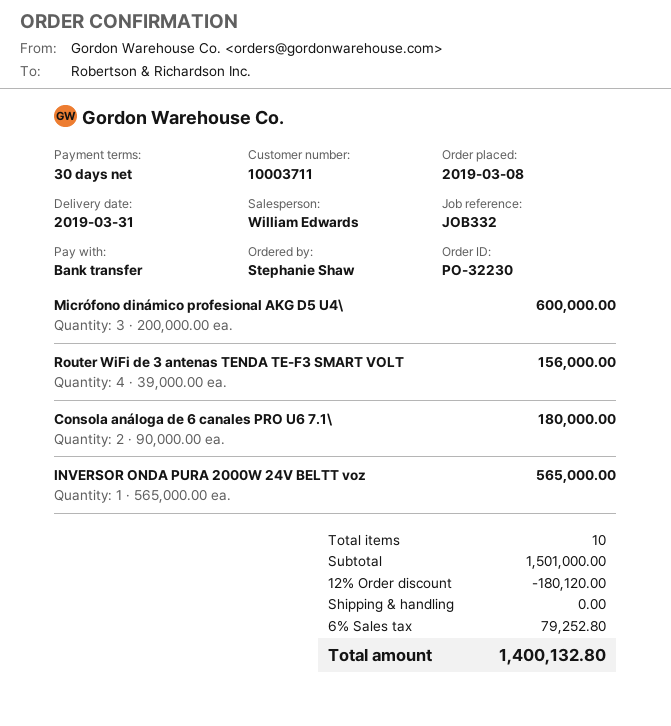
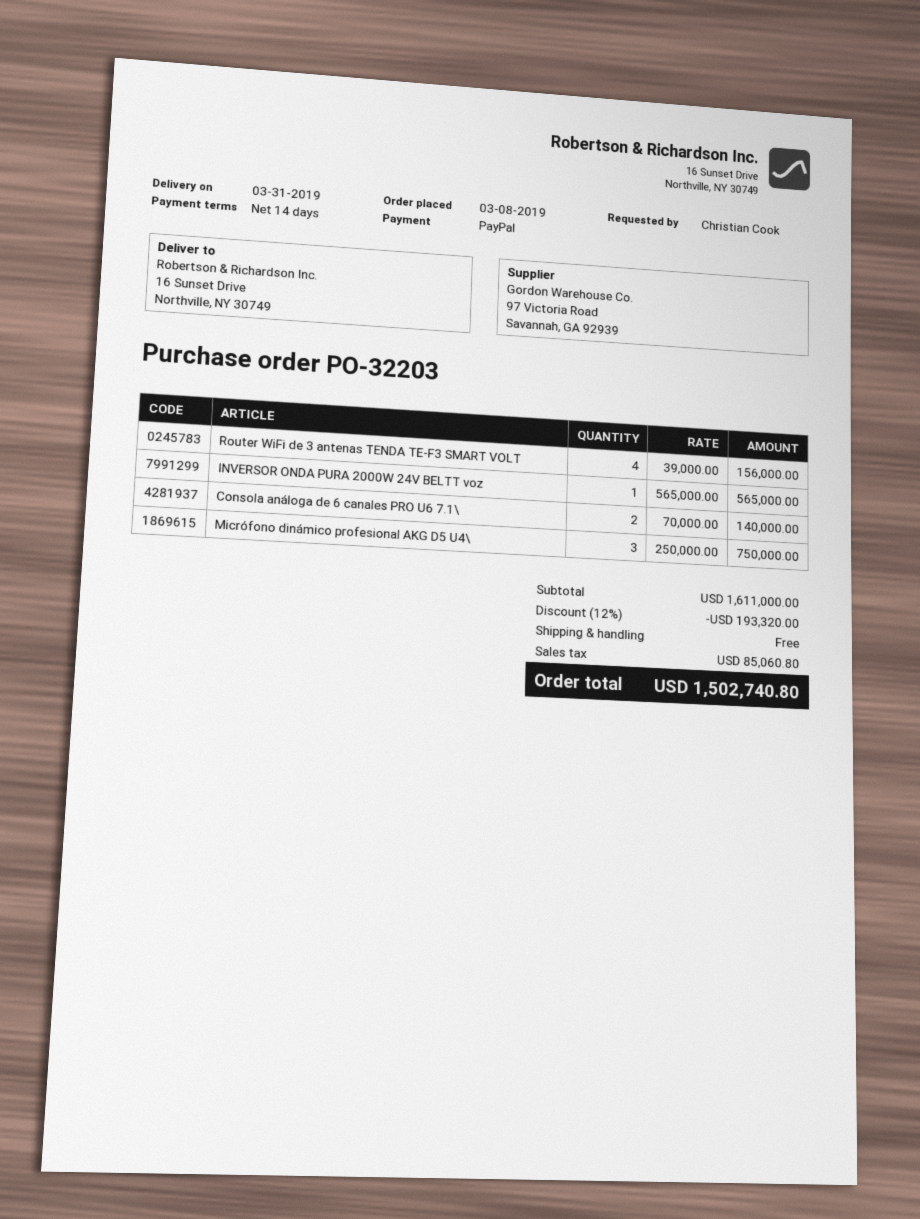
order number: PO-32230 -> PO-32203
payment terms: 30 days -> 14 days
ordered by: Stephanie Shaw -> Christian Cook
payment method: bank transfer -> PayPal
Micrófono dinámico profesional AKG D5 U4\: 3 x 200000.00 = 600000.00 -> 3 x 250000.00 = 750000.00
Consola análoga de 6 canales PRO U6 7.1\: 2 x 90000.00 = 180000.00 -> 2 x 70000.00 = 140000.00
subtotal: 1501000.00 -> 1611000.00
discount: 12% = 180120.00 -> 12% = 193320.00
tax: 79252.80 -> 85060.80
total: 1400132.80 -> 1502740.80

